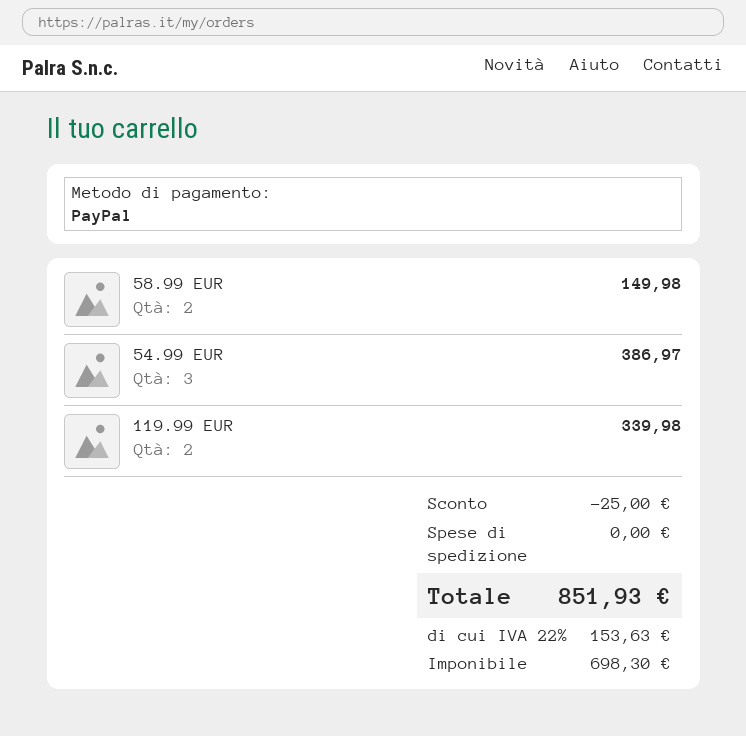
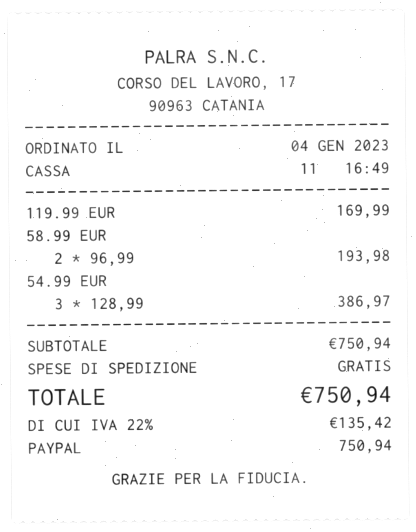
58.99 EUR: 2 for 149.98 -> 2 for 193.98
119.99 EUR: 2 for 339.98 -> 1 for 169.99
discount: 25.00 -> none
tax: 22% = 153.63 -> 22% = 135.42
total: 851.93 -> 750.94

